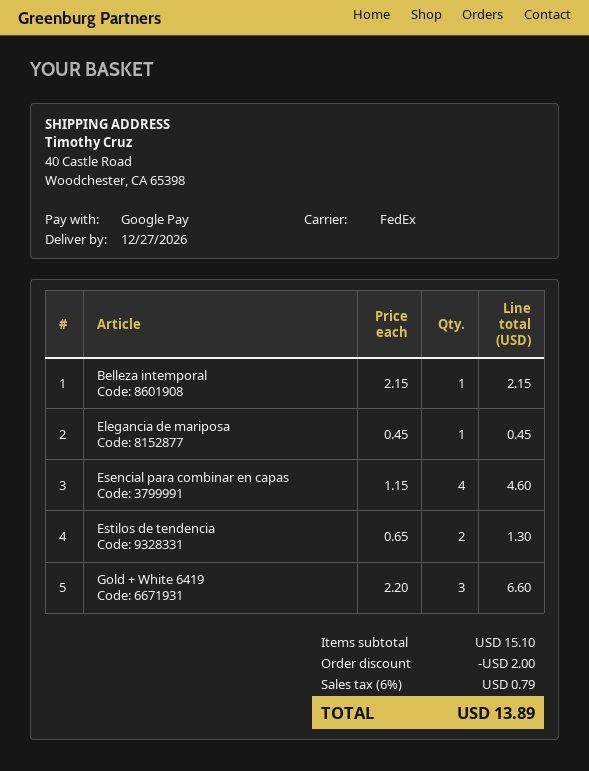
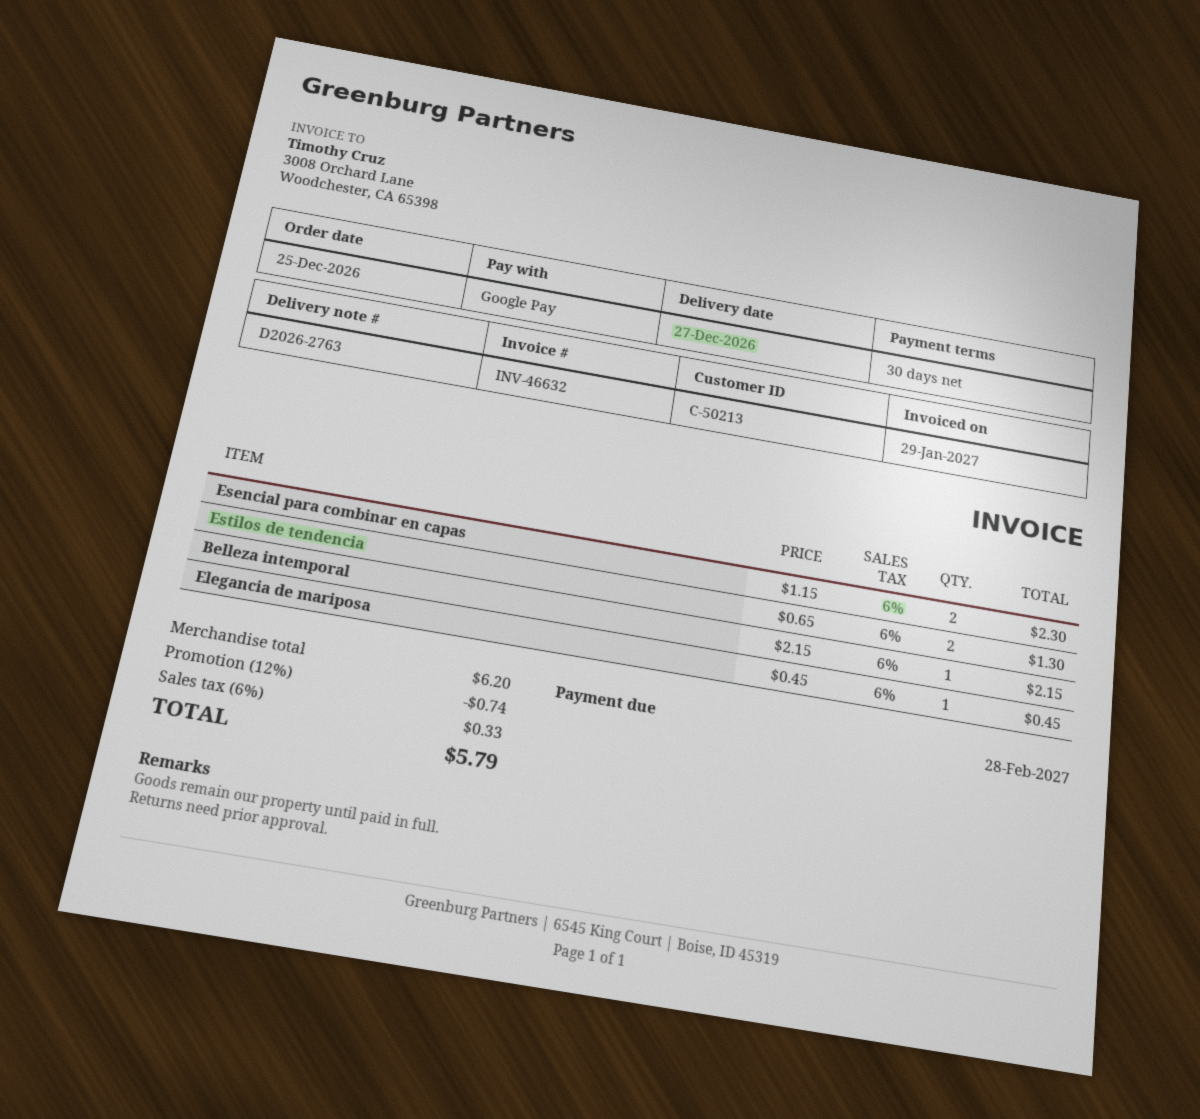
Esencial para combinar en capas: 4 x 1.15 = 4.60 -> 2 x 1.15 = 2.30
Gold + White 6419: 3 x 2.20 = 6.60 -> none
subtotal: 15.10 -> 6.20
discount: 2.00 -> 0.74
tax: 6% = 0.79 -> 6% = 0.33
total: 13.89 -> 5.79

